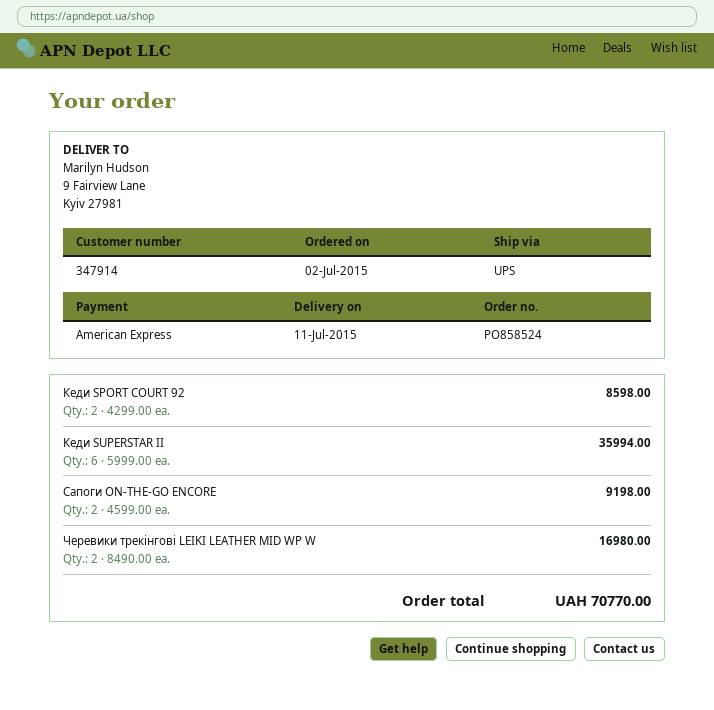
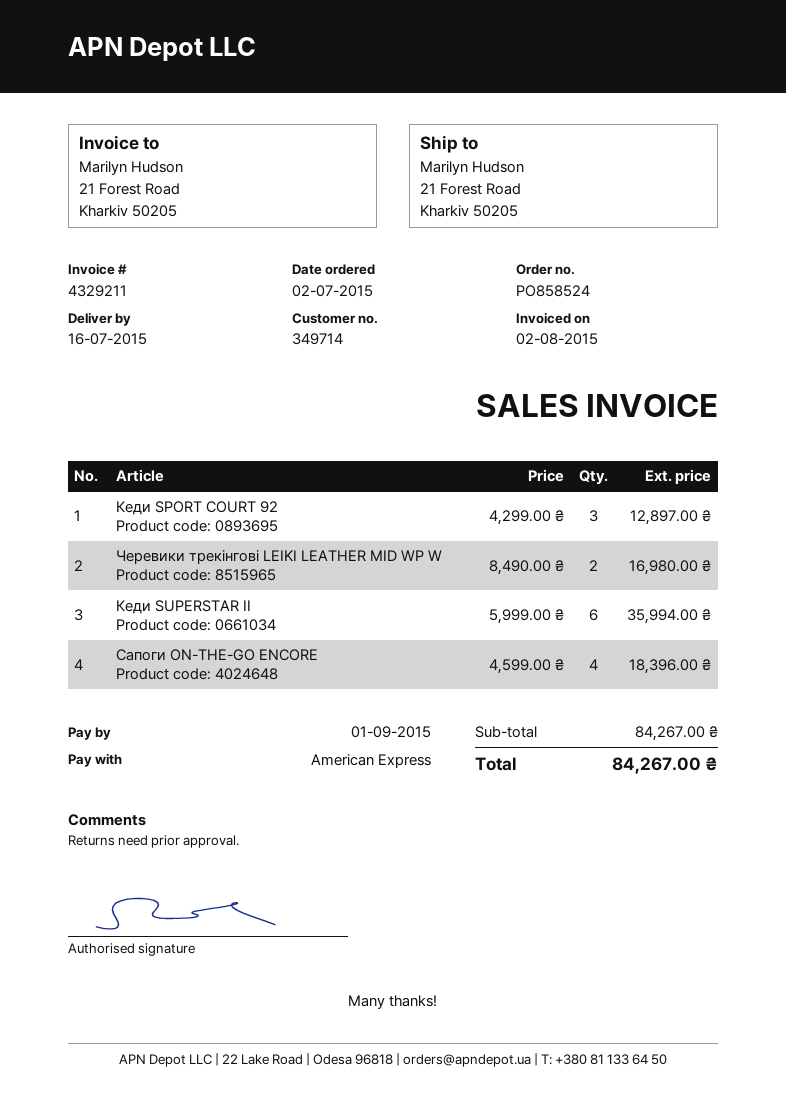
delivery date: 2015-07-11 -> 2015-07-16
customer number: 347914 -> 349714
ship to: 9 Fairview Lane, Kyiv 27981 -> 21 Forest Road, Kharkiv 50205
Кеди SPORT COURT 92: 2 x 4299.00 = 8598.00 -> 3 x 4299.00 = 12897.00
Сапоги ON-THE-GO ENCORE: 2 x 4599.00 = 9198.00 -> 4 x 4599.00 = 18396.00
total: 70770.00 -> 84267.00

